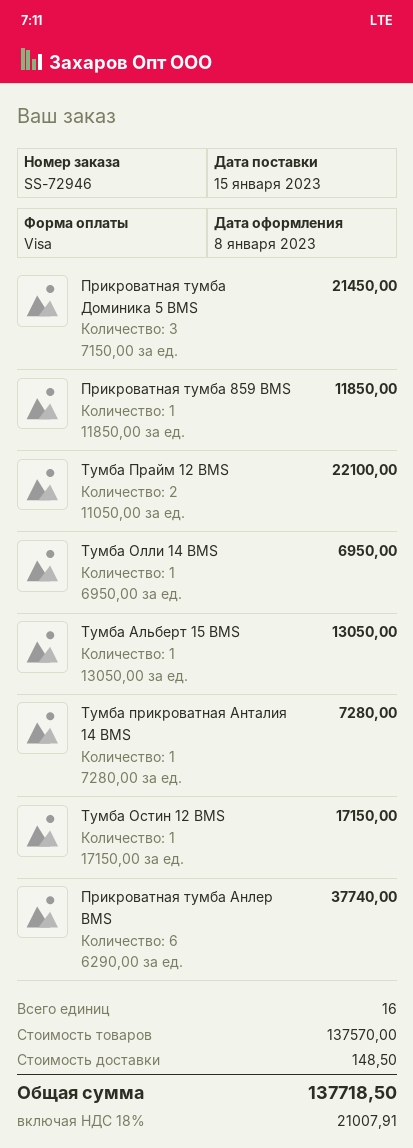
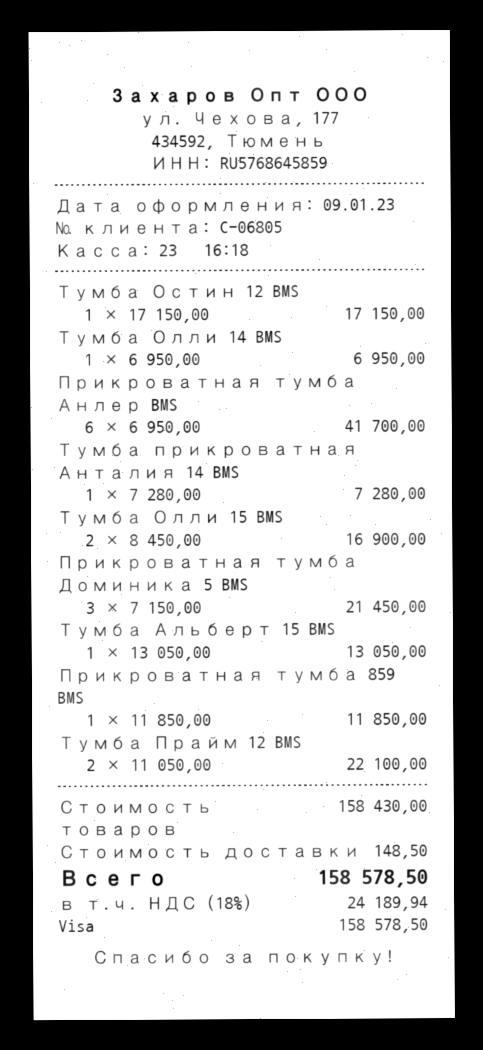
order date: 2023-01-08 -> 2023-01-09
Прикроватная тумба Анлер BMS: 6 x 6290.00 = 37740.00 -> 6 x 6950.00 = 41700.00
Тумба Олли 15 BMS: none -> 2 x 8450.00 = 16900.00
subtotal: 137570.00 -> 158430.00
tax: 18% = 21007.91 -> 18% = 24189.94
total: 137718.50 -> 158578.50

